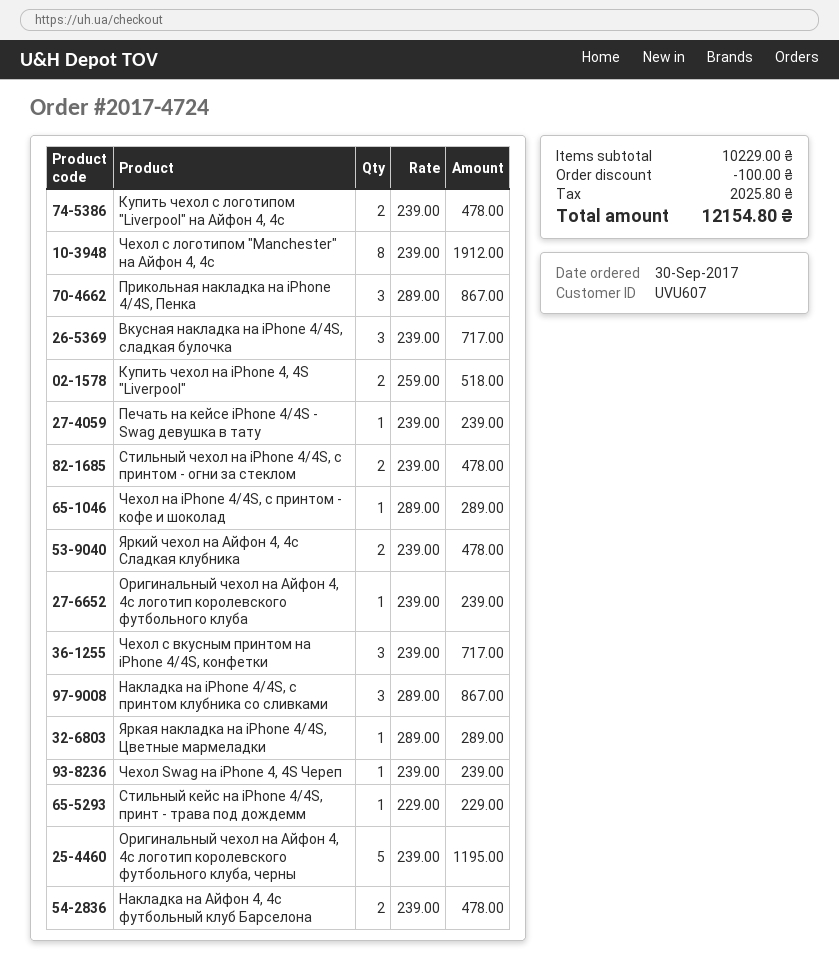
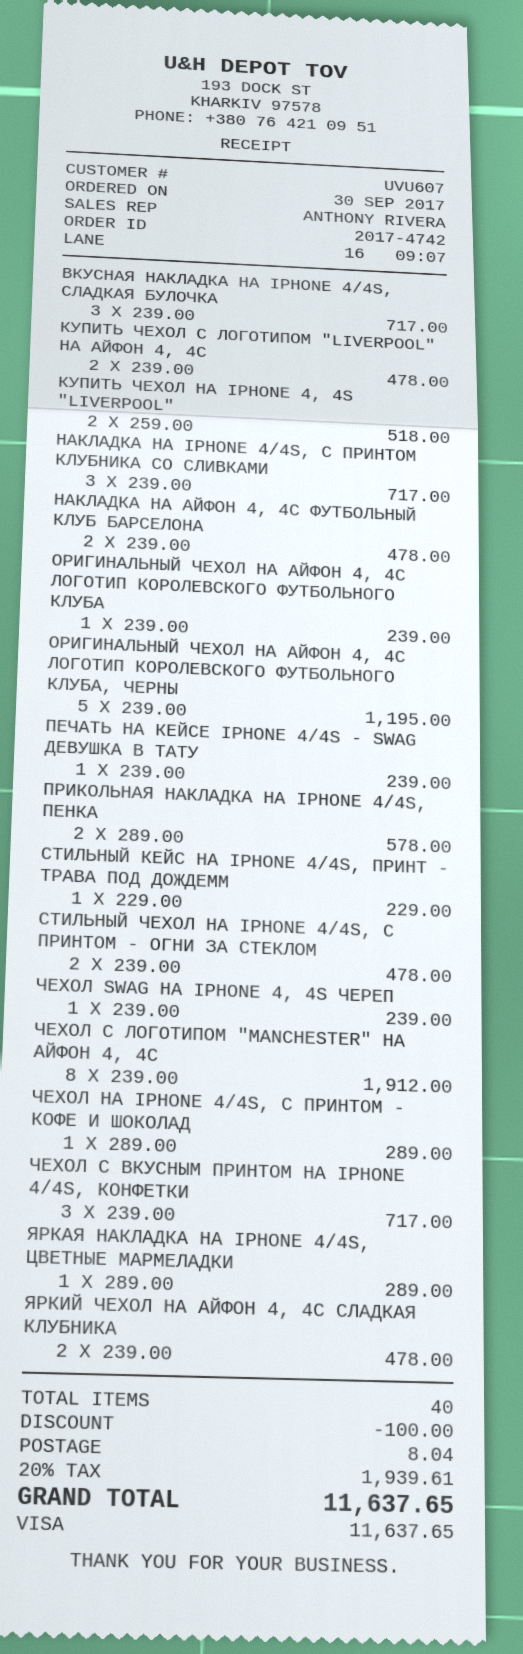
order number: 2017-4724 -> 2017-4742
Прикольная накладка на iPhone 4/4S, Пенка: 3 x 289.00 = 867.00 -> 2 x 289.00 = 578.00
Накладка на iPhone 4/4S, с принтом клубника со сливками: 3 x 289.00 = 867.00 -> 3 x 239.00 = 717.00
shipping: none -> 8.04
tax: 2025.80 -> 1939.61
total: 12154.80 -> 11637.65

